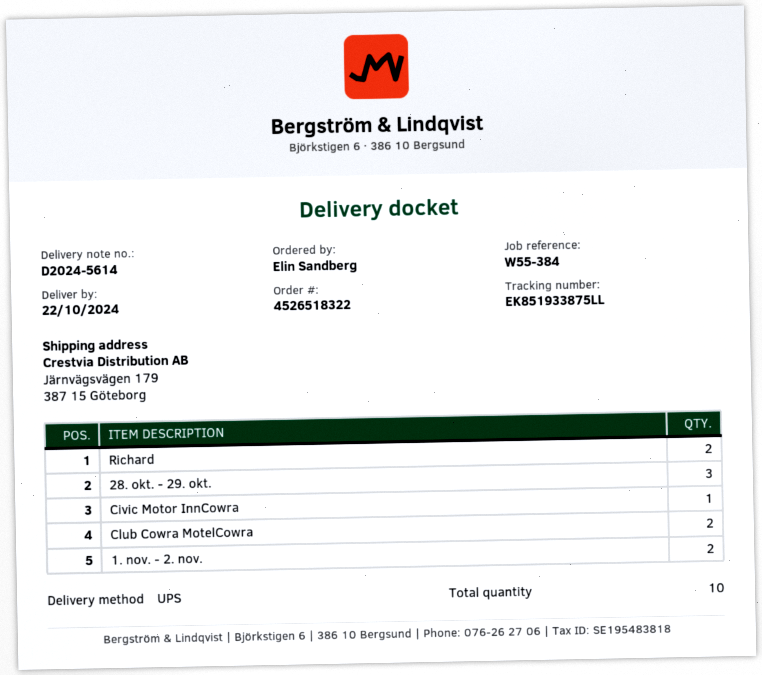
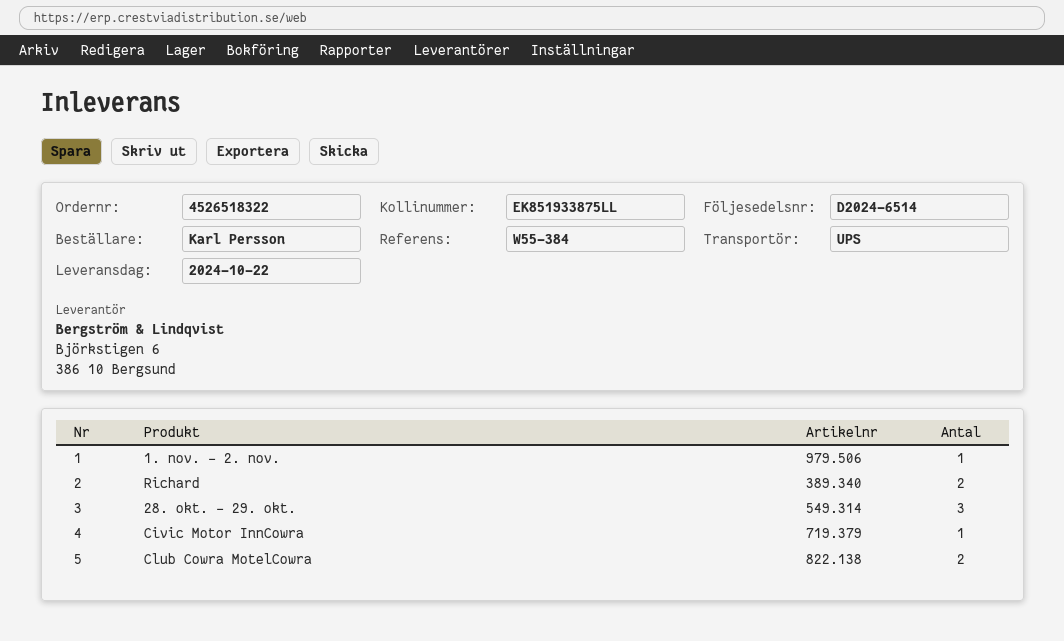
delivery note number: D2024-5614 -> D2024-6514
ordered by: Elin Sandberg -> Karl Persson
1. nov. - 2. nov.: 2 -> 1

